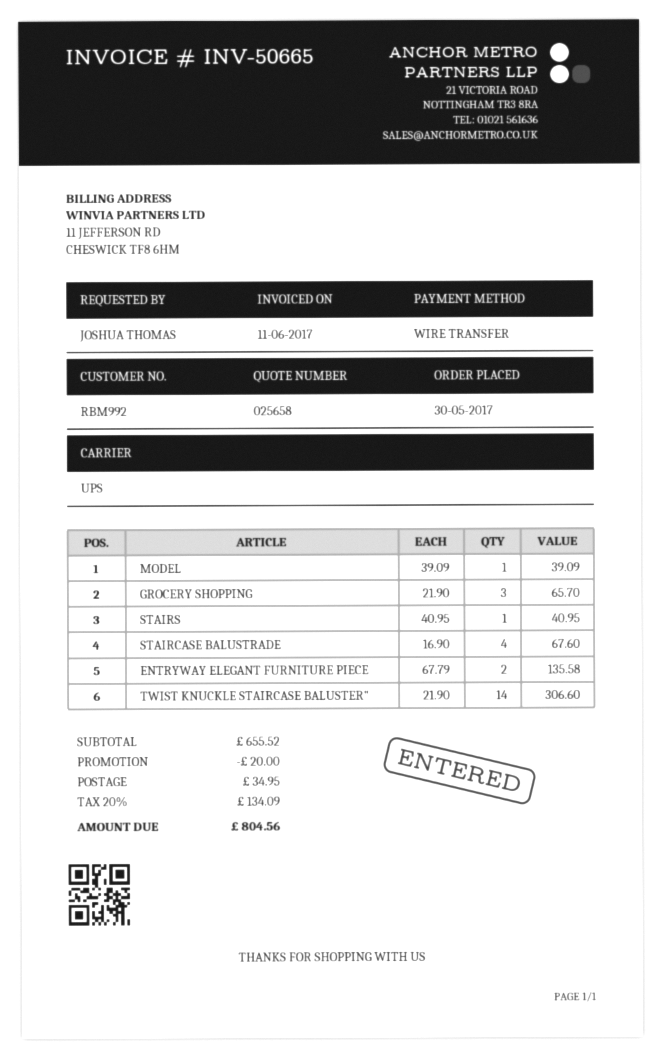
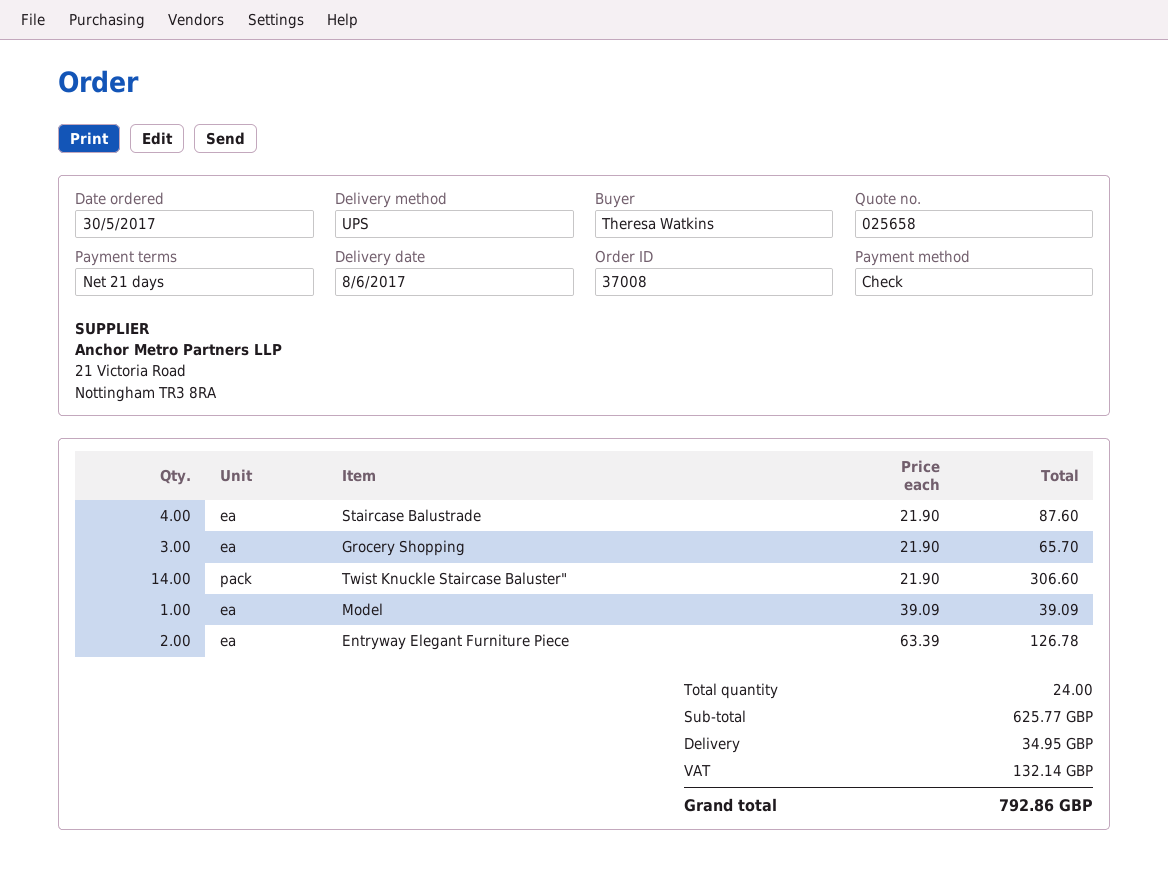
ordered by: JOSHUA THOMAS -> Theresa Watkins
payment method: bank transfer -> cheque
STAIRS: 1 x 40.95 = 40.95 -> none
STAIRCASE BALUSTRADE: 4 x 16.90 = 67.60 -> 4 x 21.90 = 87.60
ENTRYWAY ELEGANT FURNITURE PIECE: 2 x 67.79 = 135.58 -> 2 x 63.39 = 126.78
subtotal: 655.52 -> 625.77
discount: 20.00 -> none
tax: 134.09 -> 132.14
total: 804.56 -> 792.86

